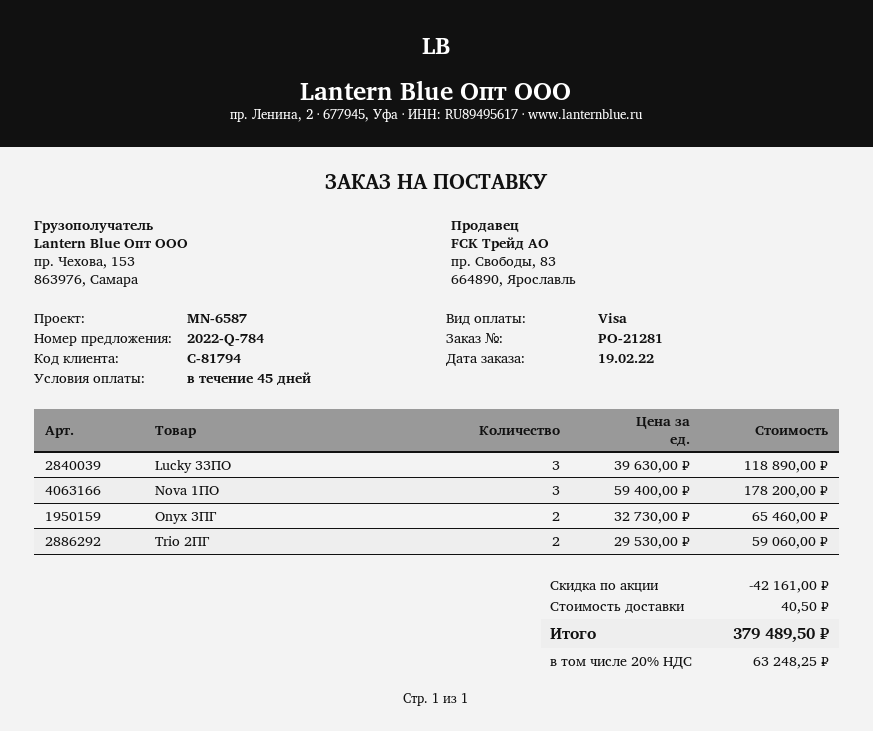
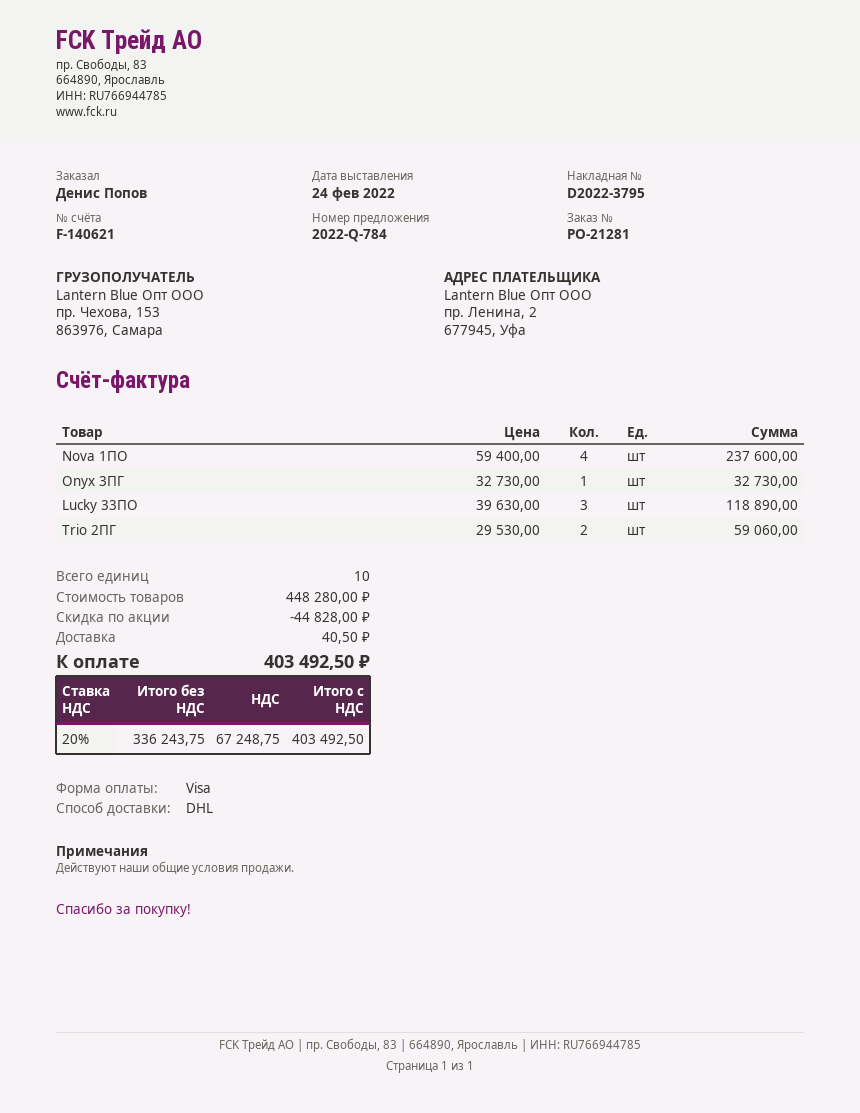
Nova 1ПО: 3 x 59400.00 = 178200.00 -> 4 x 59400.00 = 237600.00
Onyx 3ПГ: 2 x 32730.00 = 65460.00 -> 1 x 32730.00 = 32730.00
discount: 42161.00 -> 44828.00
tax: 20% = 63248.25 -> 20% = 67248.75
total: 379489.50 -> 403492.50

